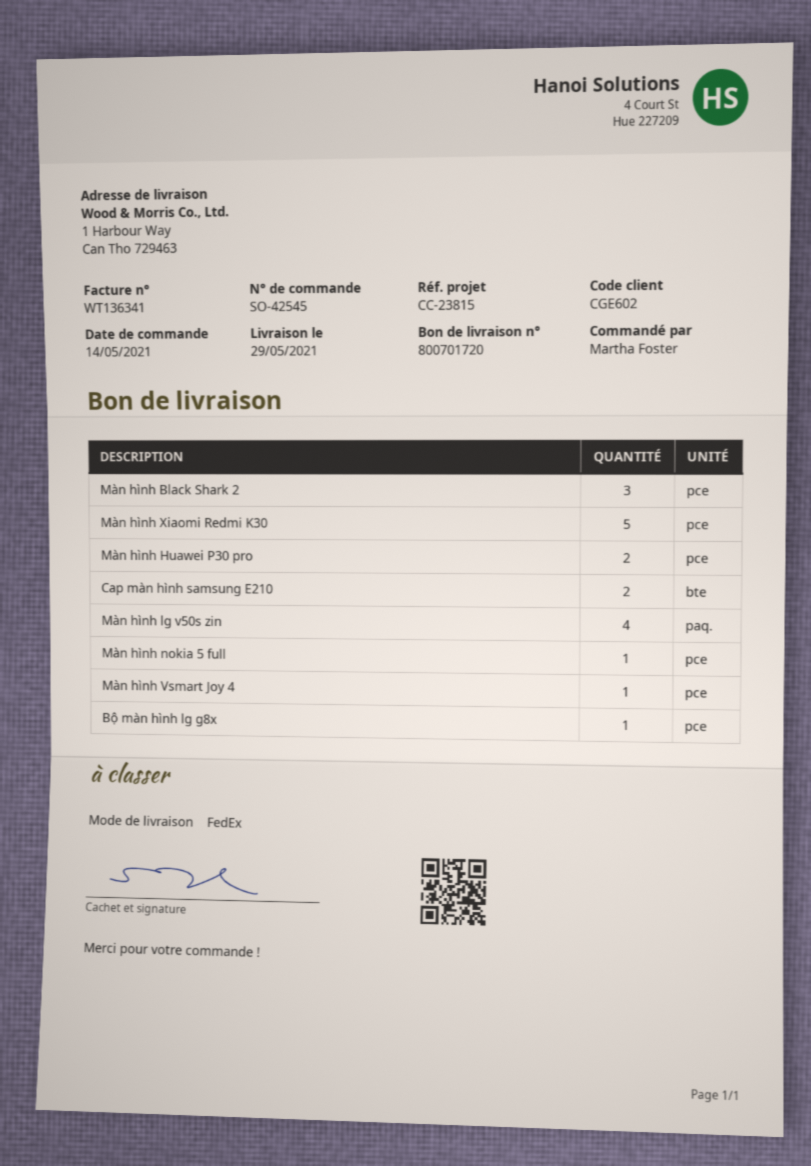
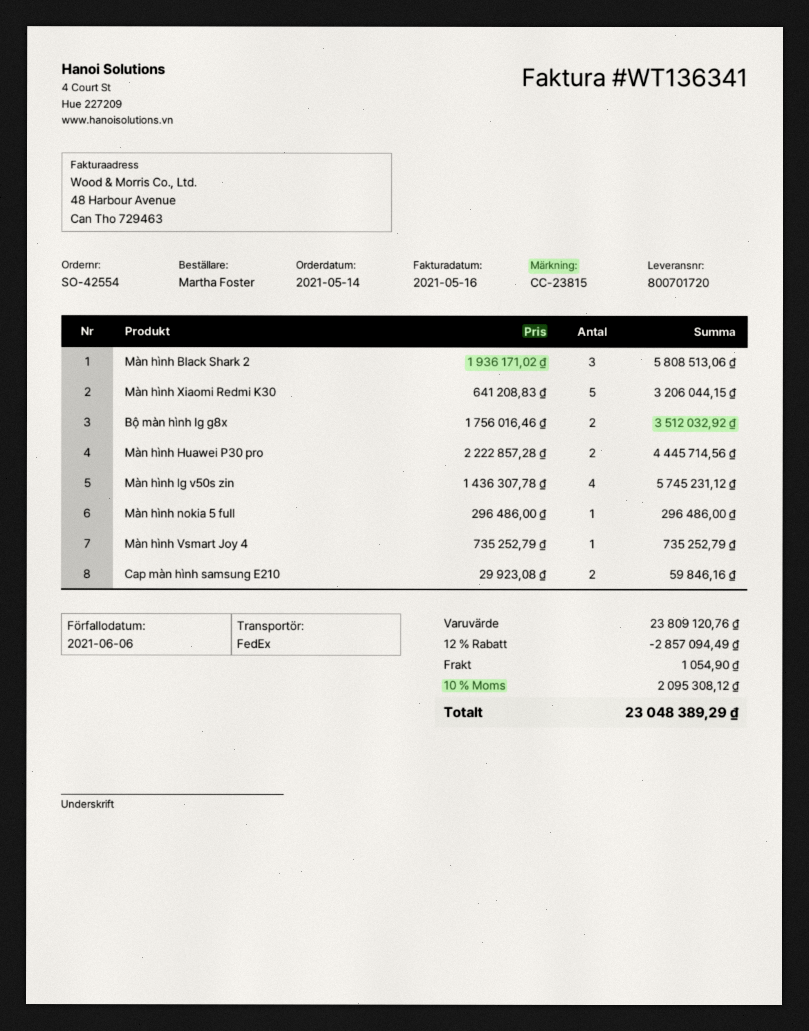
order number: SO-42545 -> SO-42554
Bộ màn hình lg g8x: 1 -> 2

